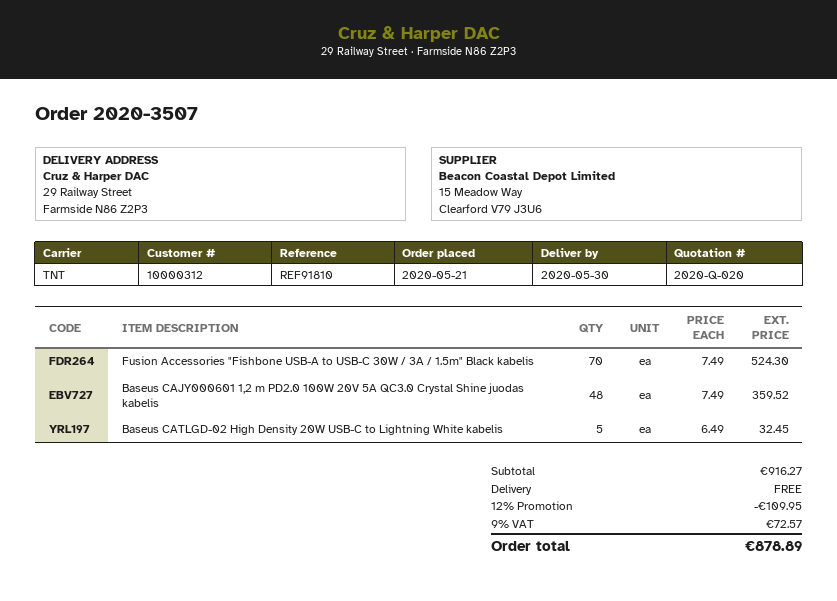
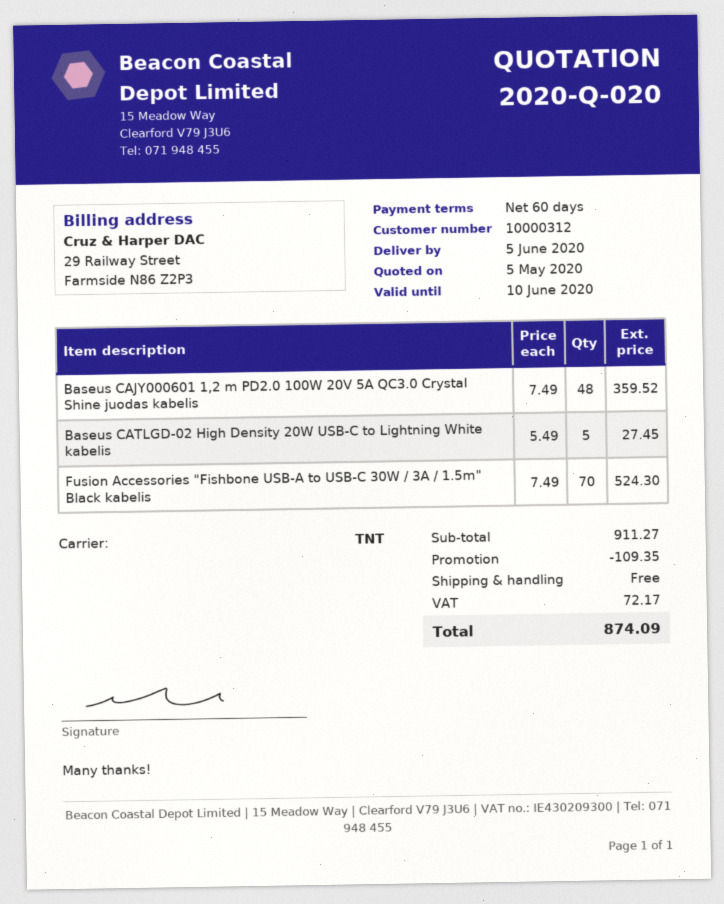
delivery date: 2020-05-30 -> 2020-06-05
Baseus CATLGD-02 High Density 20W USB-C to Lightning White kabelis: 5 x 6.49 = 32.45 -> 5 x 5.49 = 27.45
subtotal: 916.27 -> 911.27
discount: 109.95 -> 109.35
tax: 72.57 -> 72.17
total: 878.89 -> 874.09

